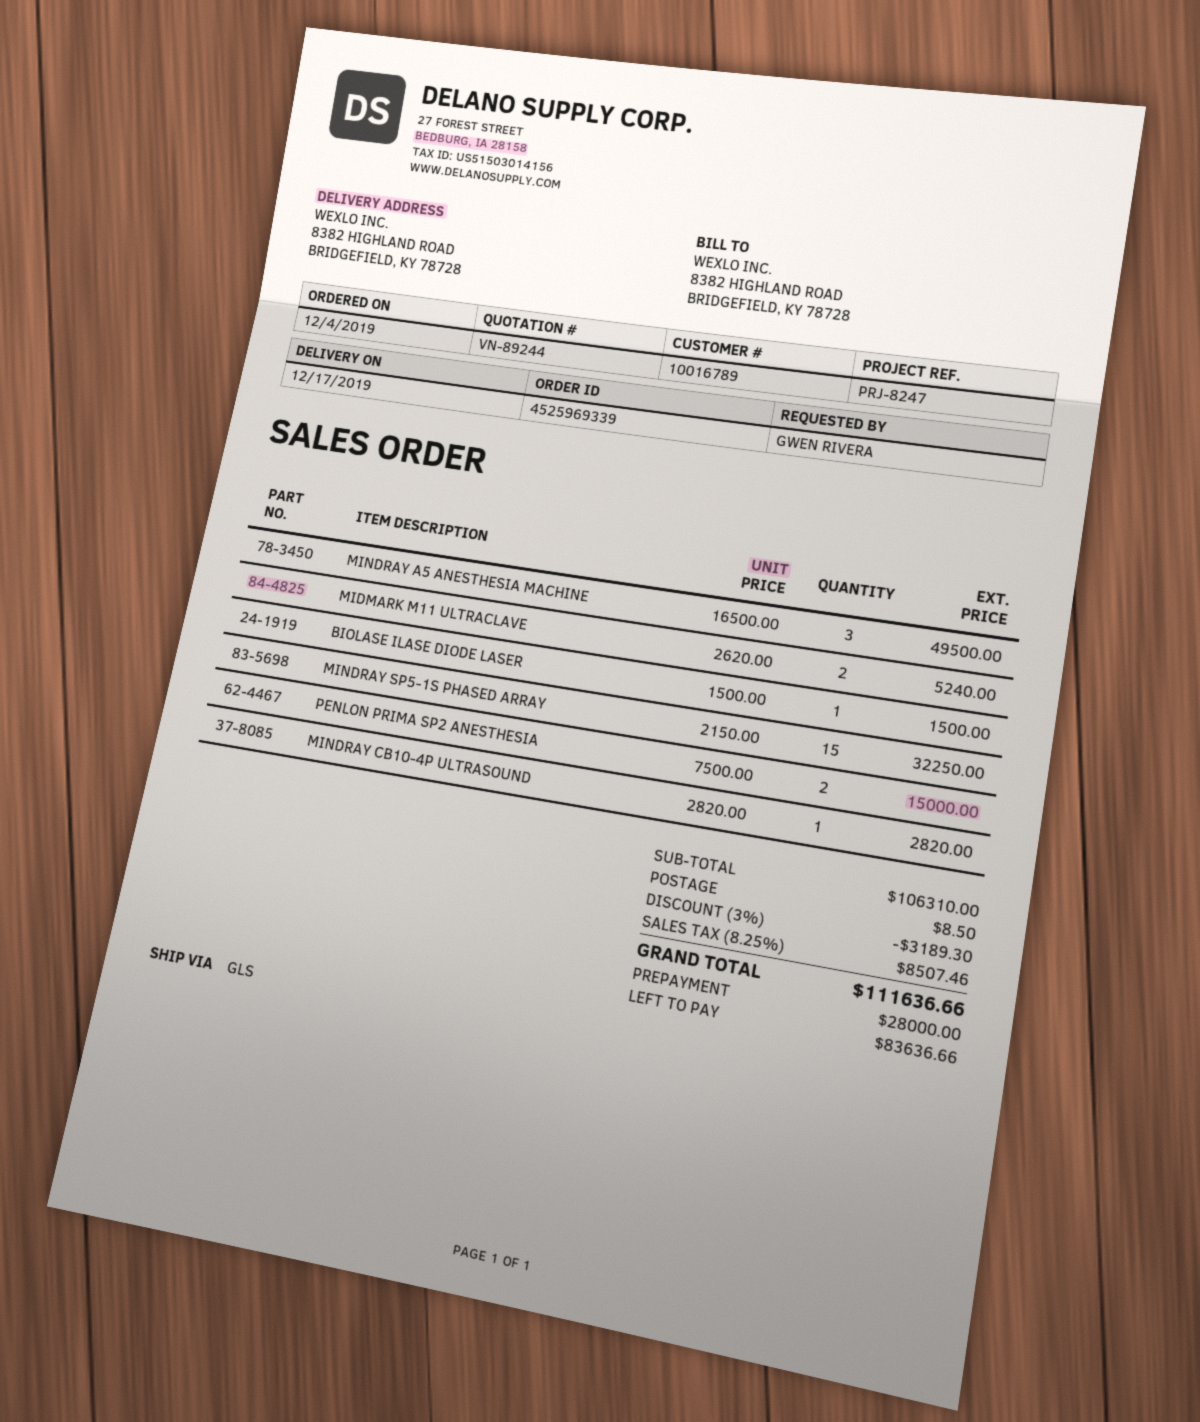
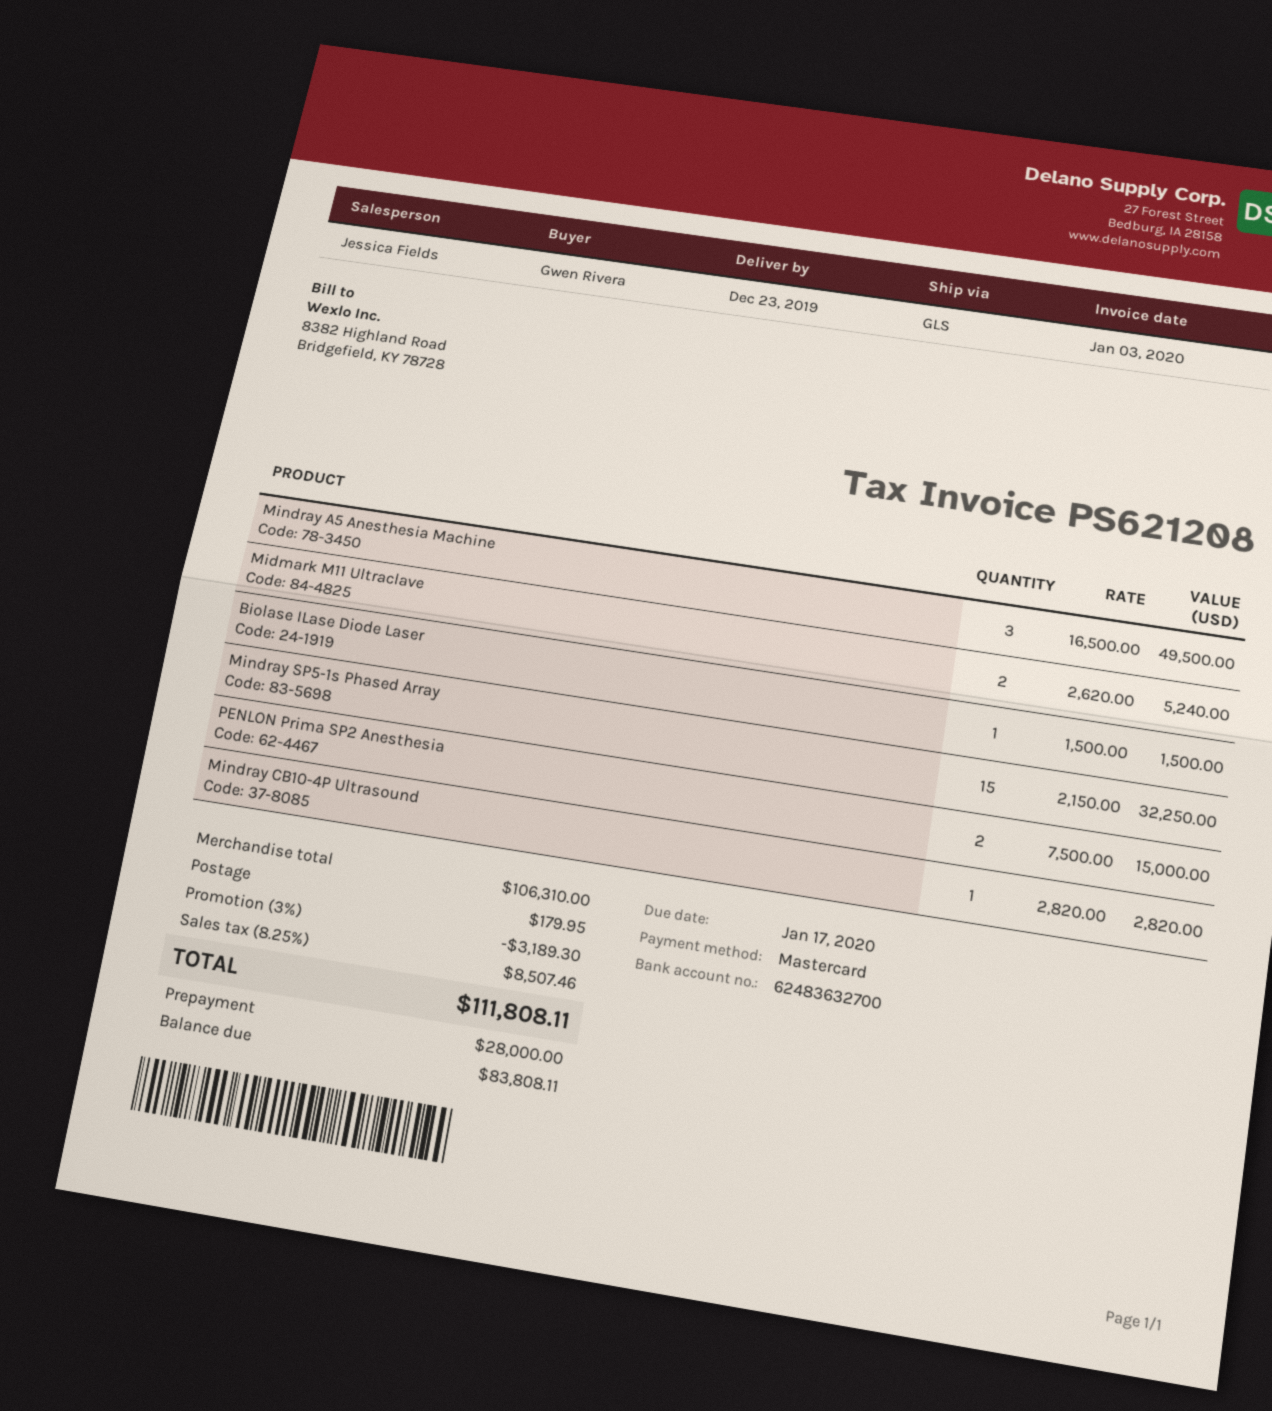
delivery date: 2019-12-17 -> 2019-12-23
shipping: 8.50 -> 179.95
total: 111636.66 -> 111808.11
balance: 83636.66 -> 83808.11

